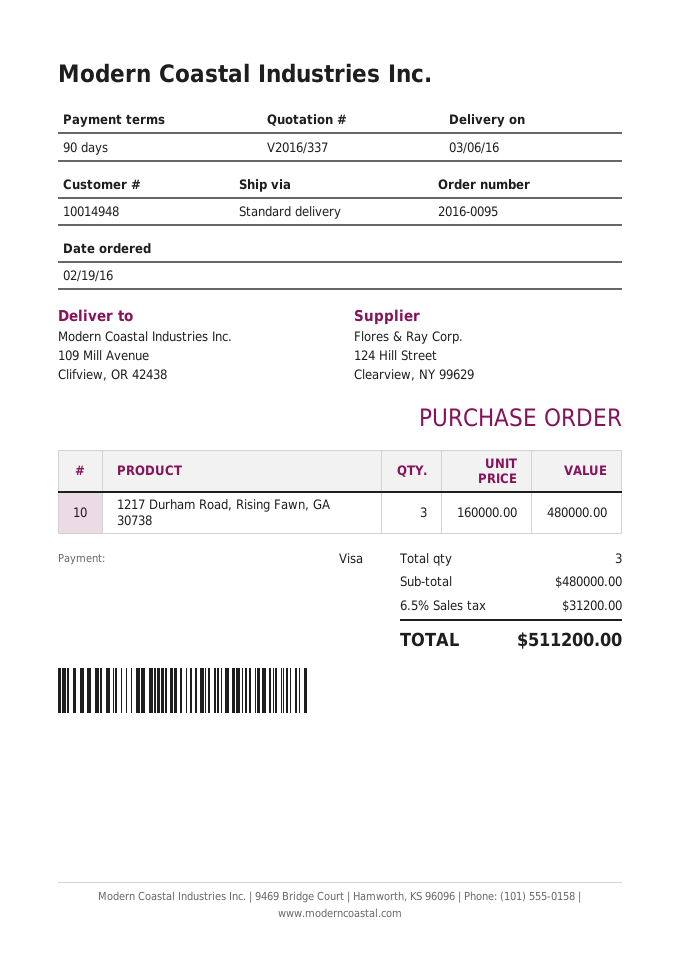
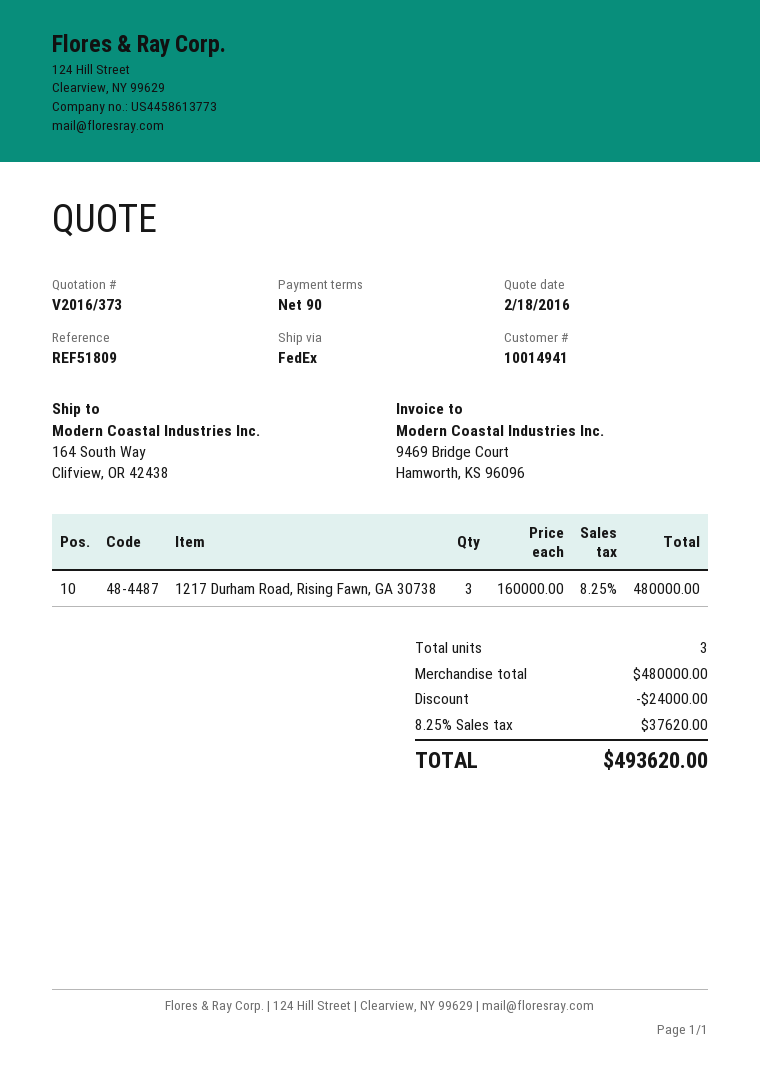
quote number: V2016/337 -> V2016/373
customer number: 10014948 -> 10014941
shipping method: standard -> FedEx
ship to: 109 Mill Avenue, Clifview, OR 42438 -> 164 South Way, Clifview, OR 42438
discount: none -> 24000.00
tax: 6.5% = 31200.00 -> 8.25% = 37620.00
total: 511200.00 -> 493620.00

